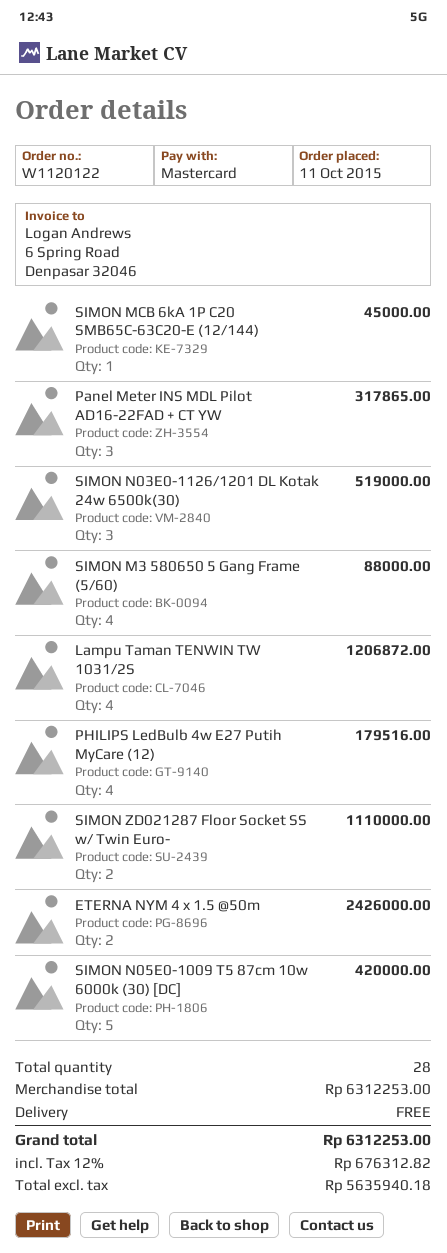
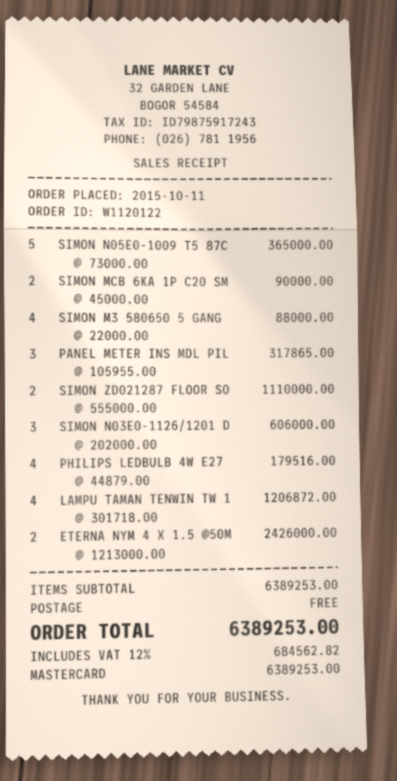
SIMON MCB 6kA 1P C20 SMB65C-63C20-E (12/144): 1 for 45000.00 -> 2 for 90000.00
SIMON N03E0-1126/1201 DL Kotak 24w 6500k(30): 3 for 519000.00 -> 3 for 606000.00
SIMON N05E0-1009 T5 87cm 10w 6000k (30) [DC]: 5 for 420000.00 -> 5 for 365000.00
subtotal: 6312253.00 -> 6389253.00
tax: 12% = 676312.82 -> 12% = 684562.82
total: 6312253.00 -> 6389253.00

